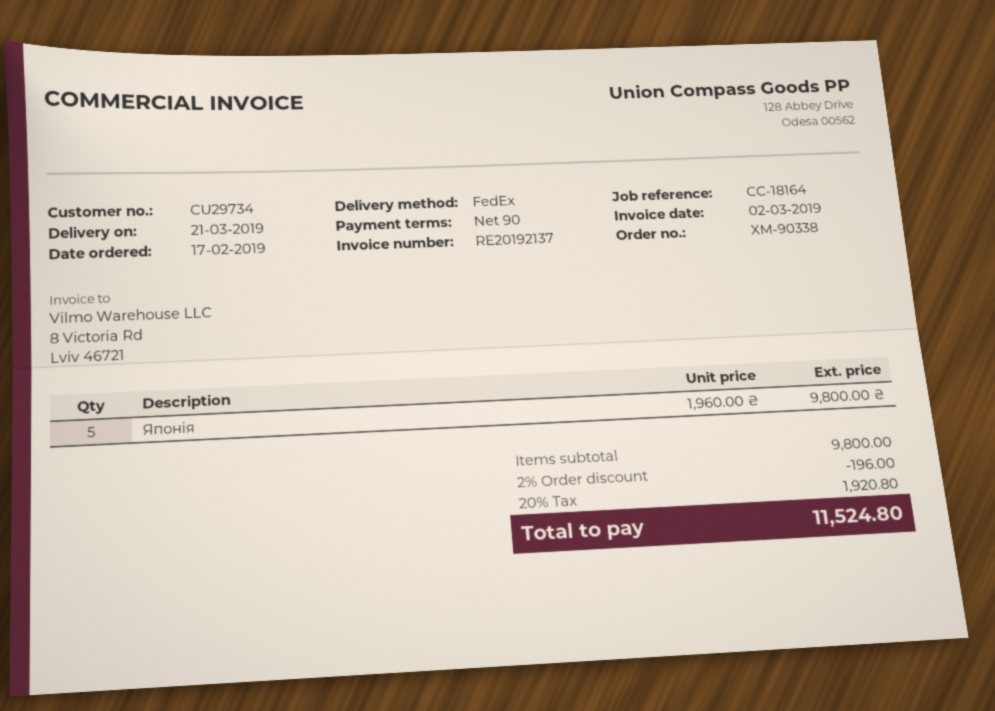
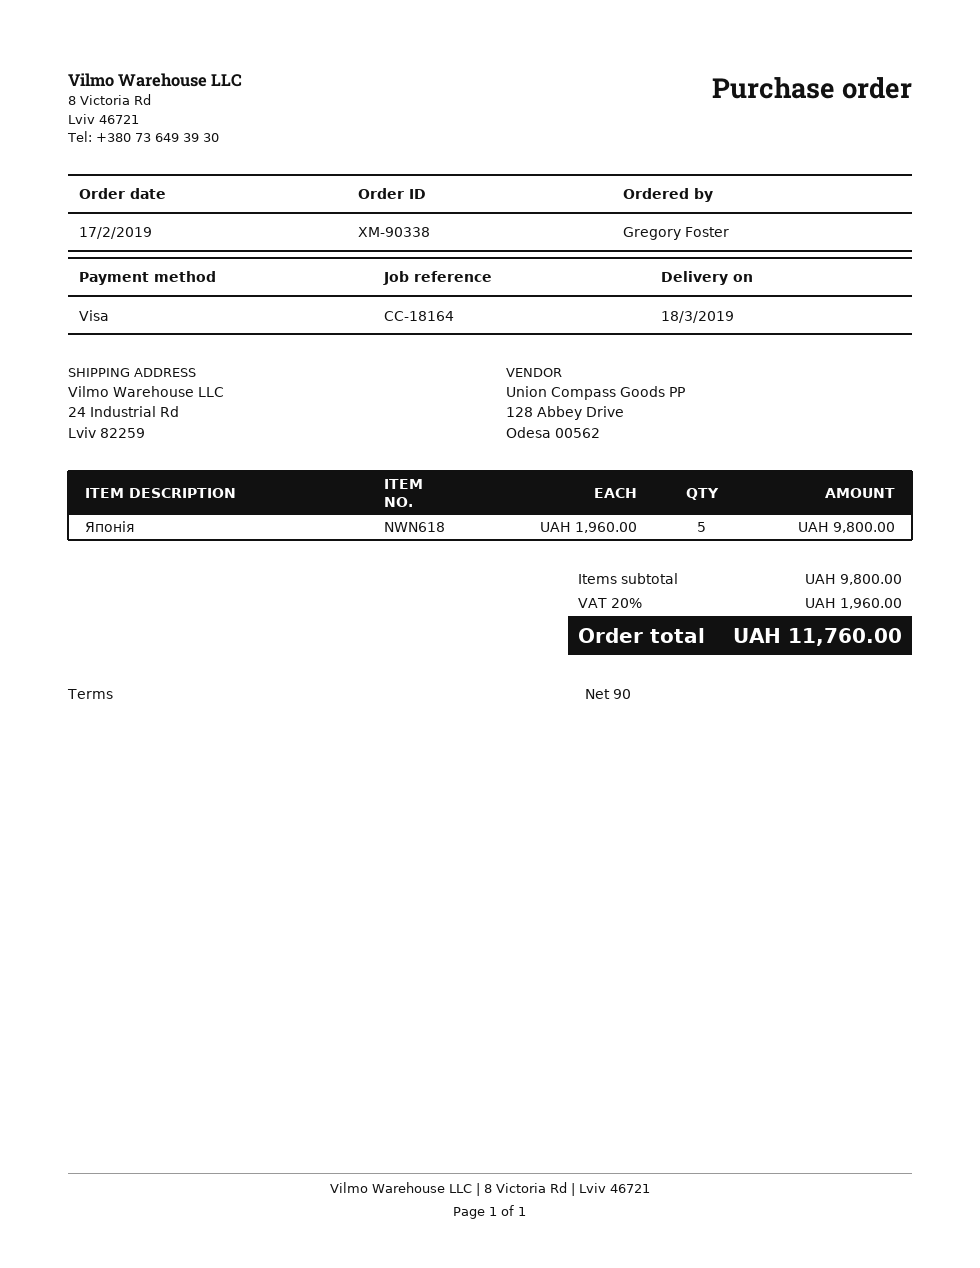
delivery date: 2019-03-21 -> 2019-03-18
discount: 2% = 196.00 -> none
tax: 20% = 1920.80 -> 20% = 1960.00
total: 11524.80 -> 11760.00

